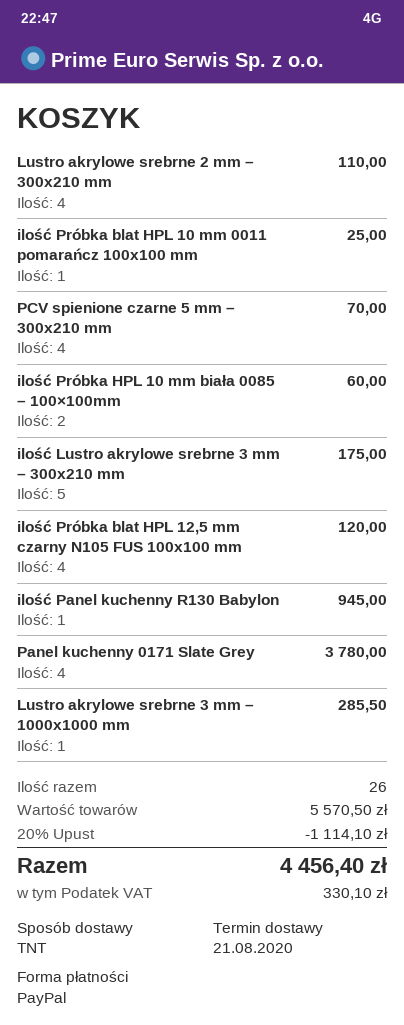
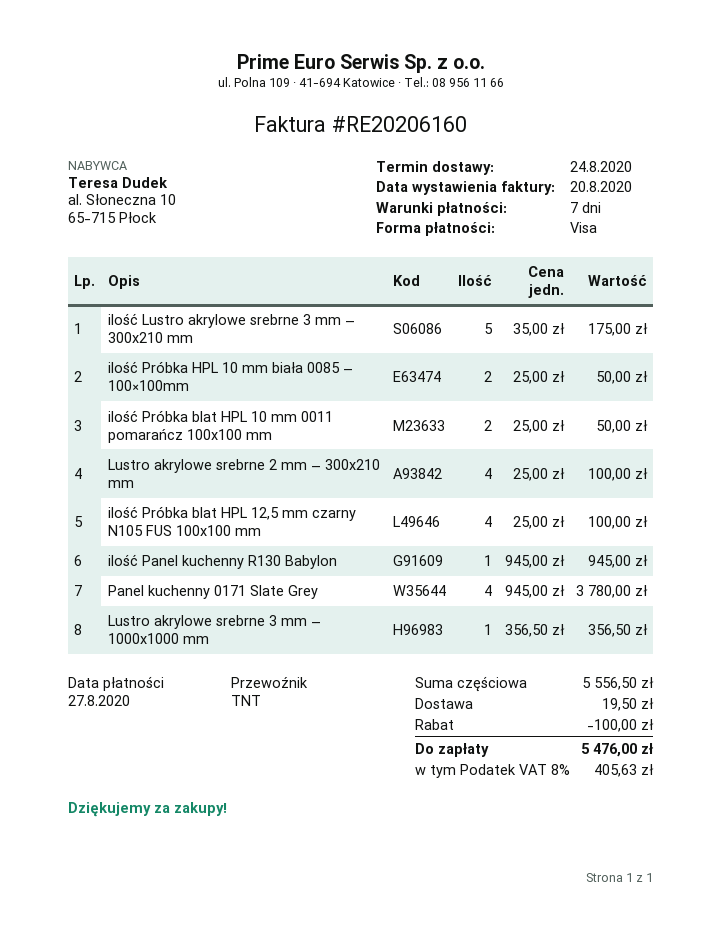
delivery date: 2020-08-21 -> 2020-08-24
payment method: PayPal -> Visa
Lustro akrylowe srebrne 2 mm – 300x210 mm: 4 for 110.00 -> 4 for 100.00
ilość Próbka blat HPL 10 mm 0011 pomarańcz 100x100 mm: 1 for 25.00 -> 2 for 50.00
PCV spienione czarne 5 mm – 300x210 mm: 4 for 70.00 -> none
ilość Próbka HPL 10 mm biała 0085 – 100×100mm: 2 for 60.00 -> 2 for 50.00
ilość Próbka blat HPL 12,5 mm czarny N105 FUS 100x100 mm: 4 for 120.00 -> 4 for 100.00
Lustro akrylowe srebrne 3 mm – 1000x1000 mm: 1 for 285.50 -> 1 for 356.50
subtotal: 5570.50 -> 5556.50
discount: 1114.10 -> 100.00
shipping: none -> 19.50
tax: 330.10 -> 405.63
total: 4456.40 -> 5476.00

